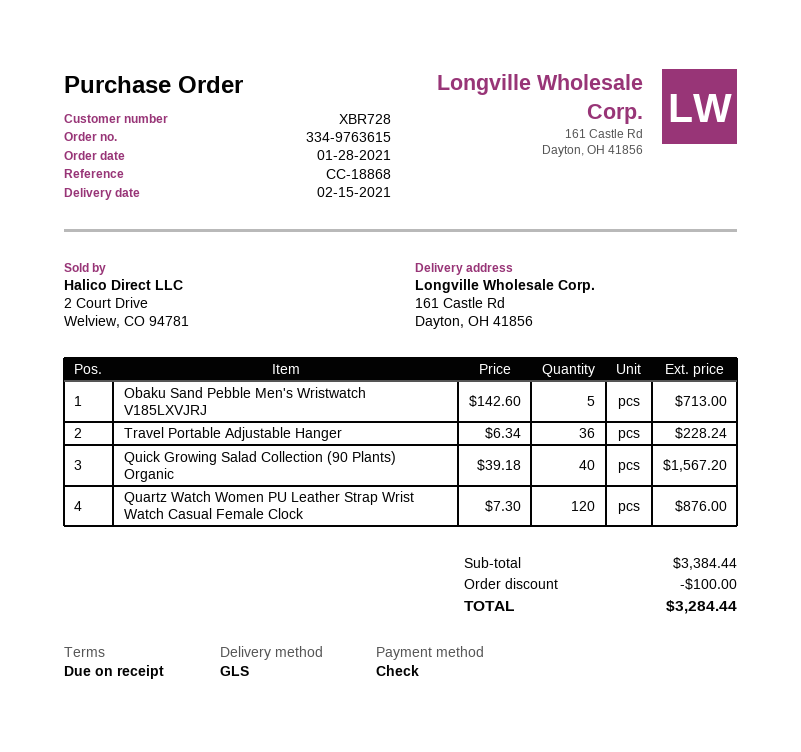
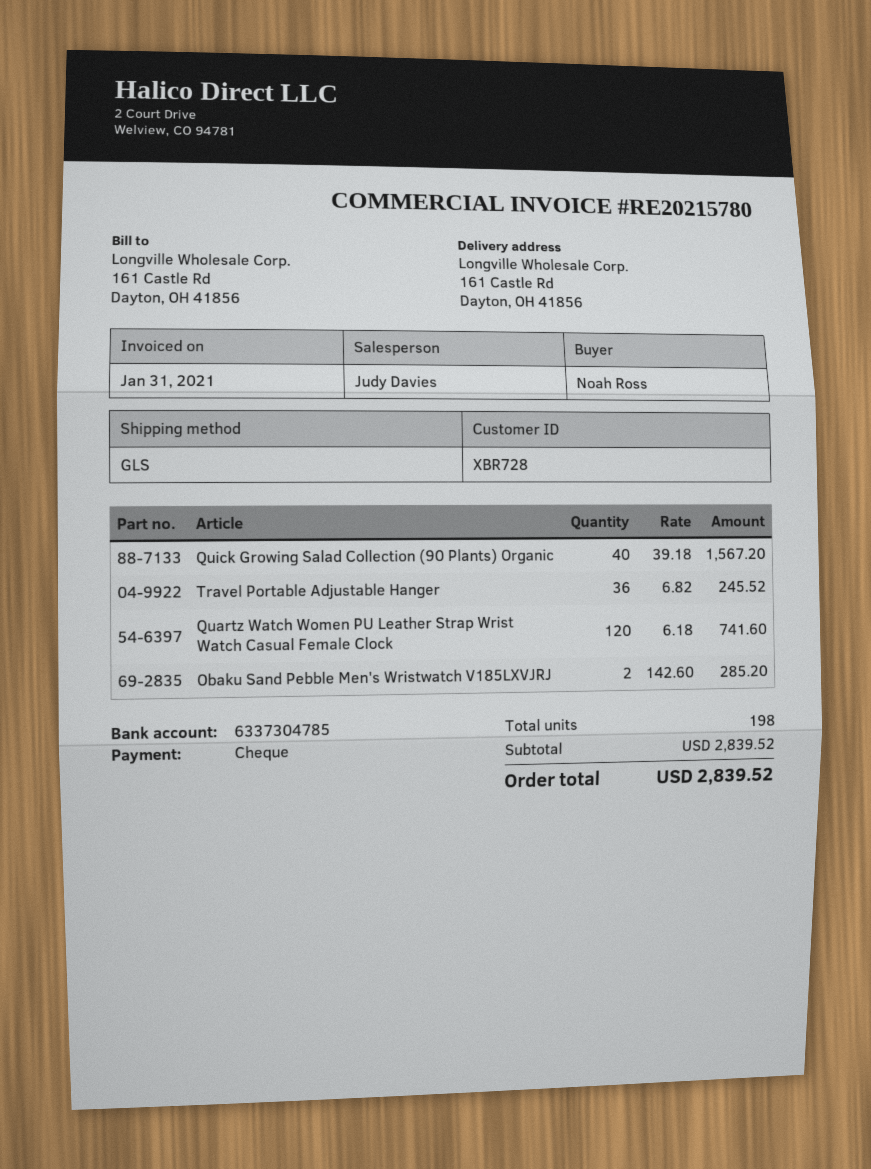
Obaku Sand Pebble Men's Wristwatch V185LXVJRJ: 5 x 142.60 = 713.00 -> 2 x 142.60 = 285.20
Travel Portable Adjustable Hanger: 36 x 6.34 = 228.24 -> 36 x 6.82 = 245.52
Quartz Watch Women PU Leather Strap Wrist Watch Casual Female Clock: 120 x 7.30 = 876.00 -> 120 x 6.18 = 741.60
subtotal: 3384.44 -> 2839.52
discount: 100.00 -> none
total: 3284.44 -> 2839.52

